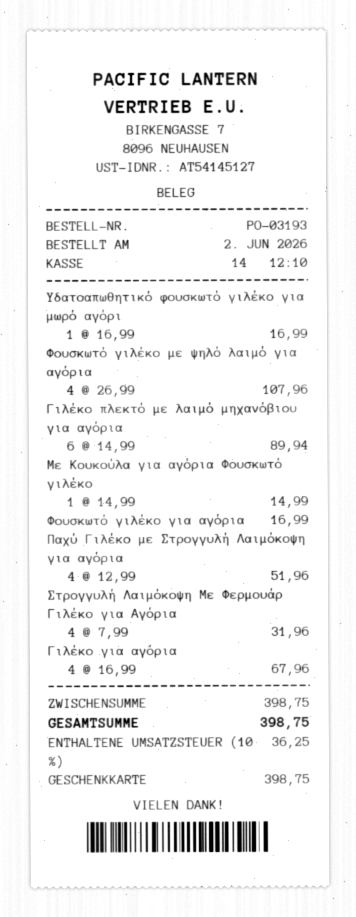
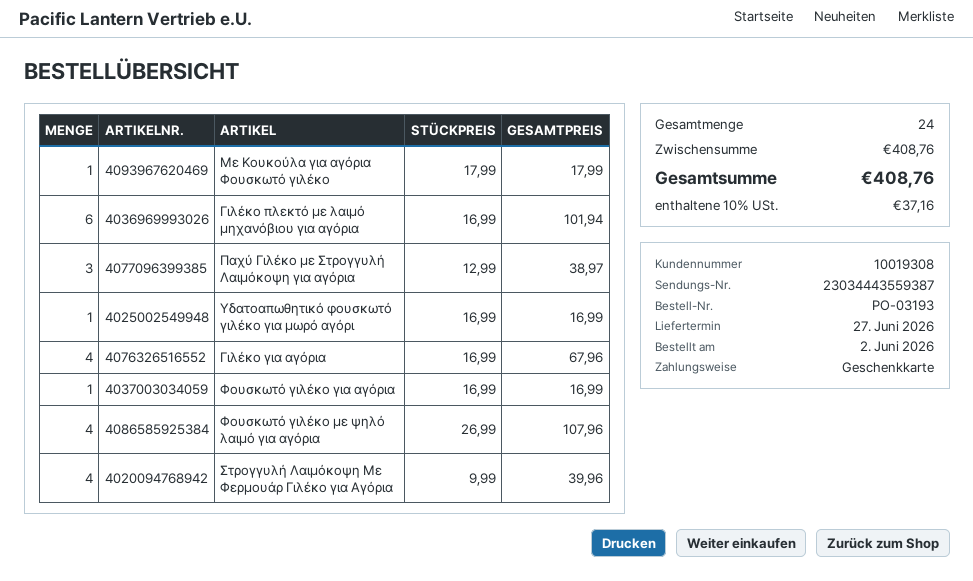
Γιλέκο πλεκτό με λαιμό μηχανόβιου για αγόρια: 6 x 14.99 = 89.94 -> 6 x 16.99 = 101.94
Με Κουκούλα για αγόρια Φουσκωτό γιλέκο: 1 x 14.99 = 14.99 -> 1 x 17.99 = 17.99
Παχύ Γιλέκο με Στρογγυλή Λαιμόκοψη για αγόρια: 4 x 12.99 = 51.96 -> 3 x 12.99 = 38.97
Στρογγυλή Λαιμόκοψη Με Φερμουάρ Γιλέκο για Αγόρια: 4 x 7.99 = 31.96 -> 4 x 9.99 = 39.96
subtotal: 398.75 -> 408.76
tax: 10% = 36.25 -> 10% = 37.16
total: 398.75 -> 408.76

